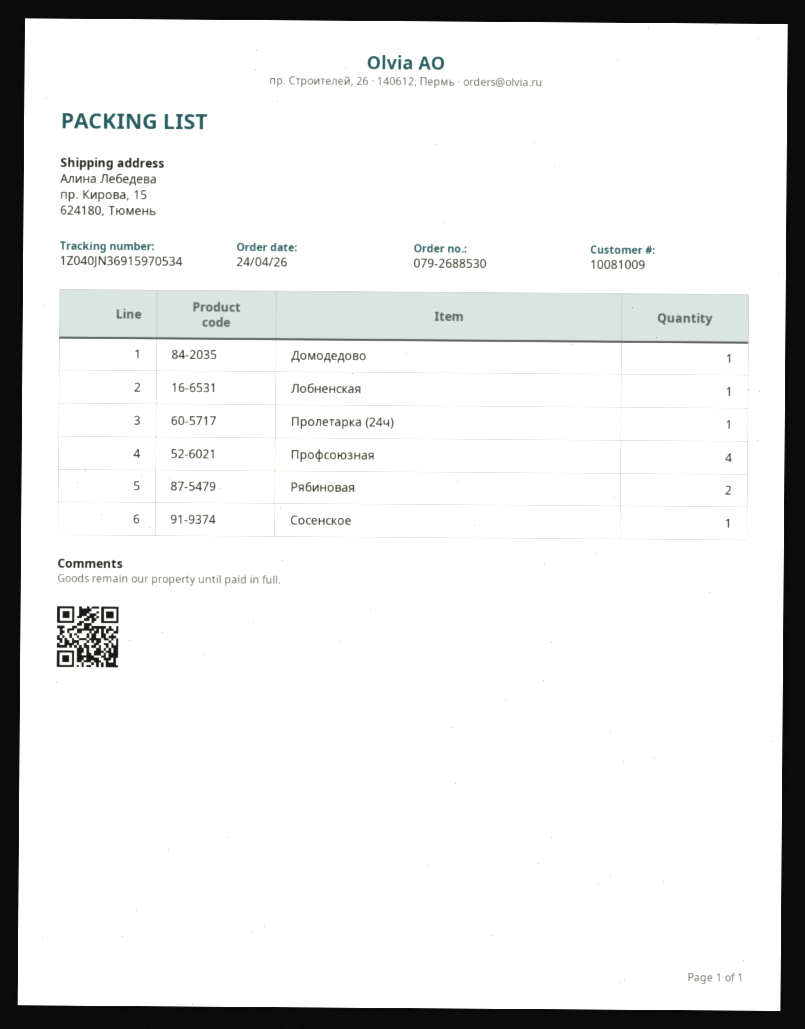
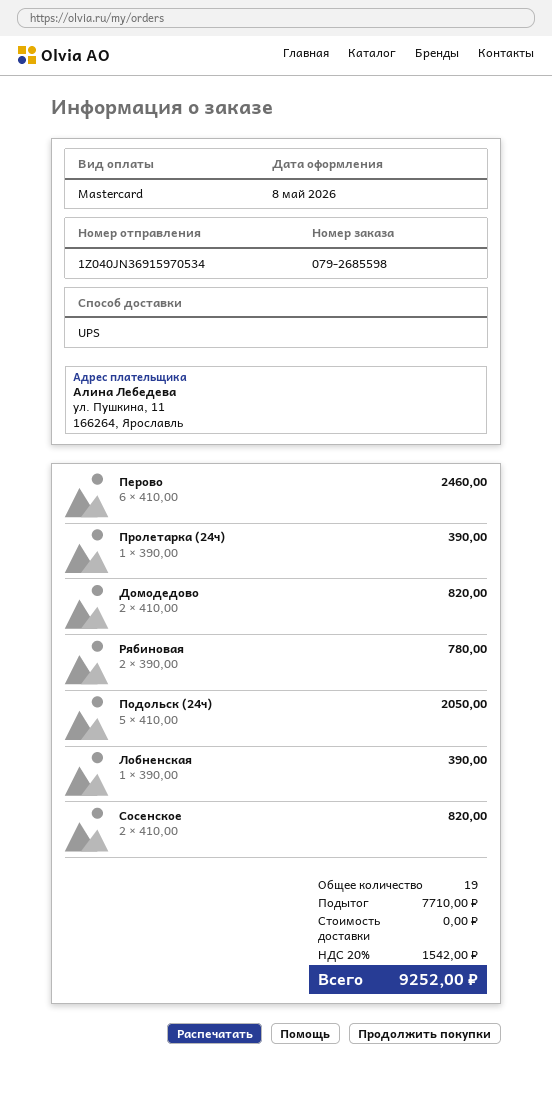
order number: 079-2688530 -> 079-2685598
order date: 2026-04-24 -> 2026-05-08
Домодедово: 1 -> 2
Профсоюзная: 4 -> none
Сосенское: 1 -> 2
Перово: none -> 6
Подольск (24ч): none -> 5

